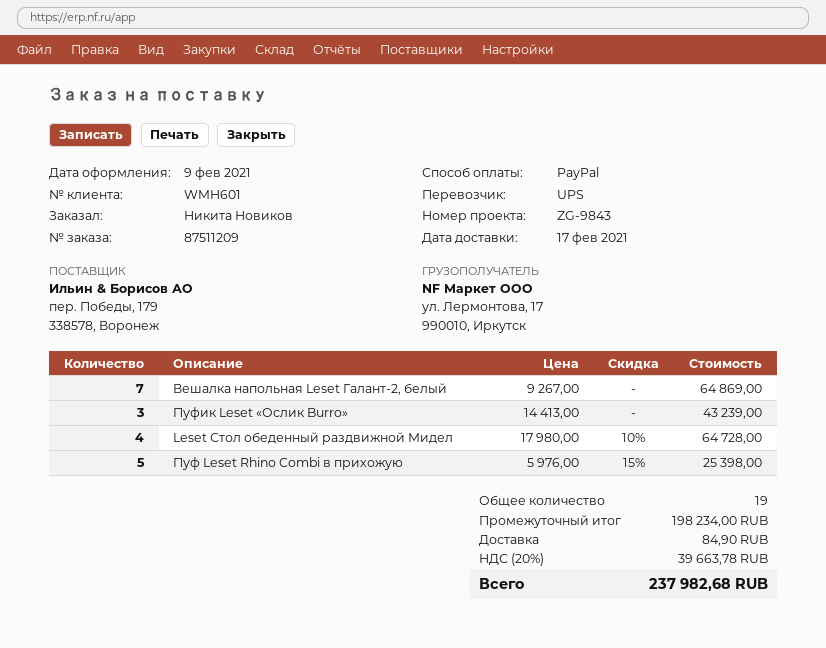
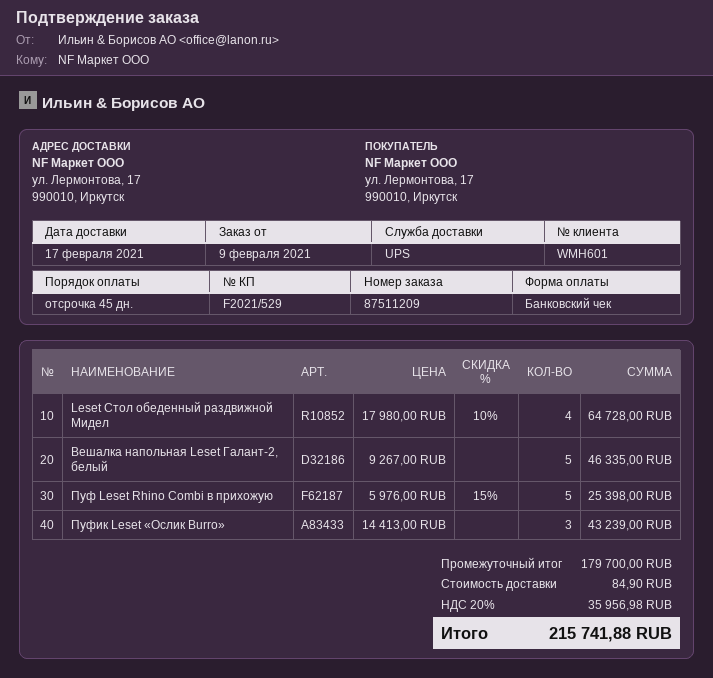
payment method: PayPal -> cheque
Вешалка напольная Leset Галант-2, белый: 7 x 9267.00 = 64869.00 -> 5 x 9267.00 = 46335.00
subtotal: 198234.00 -> 179700.00
tax: 20% = 39663.78 -> 20% = 35956.98
total: 237982.68 -> 215741.88

